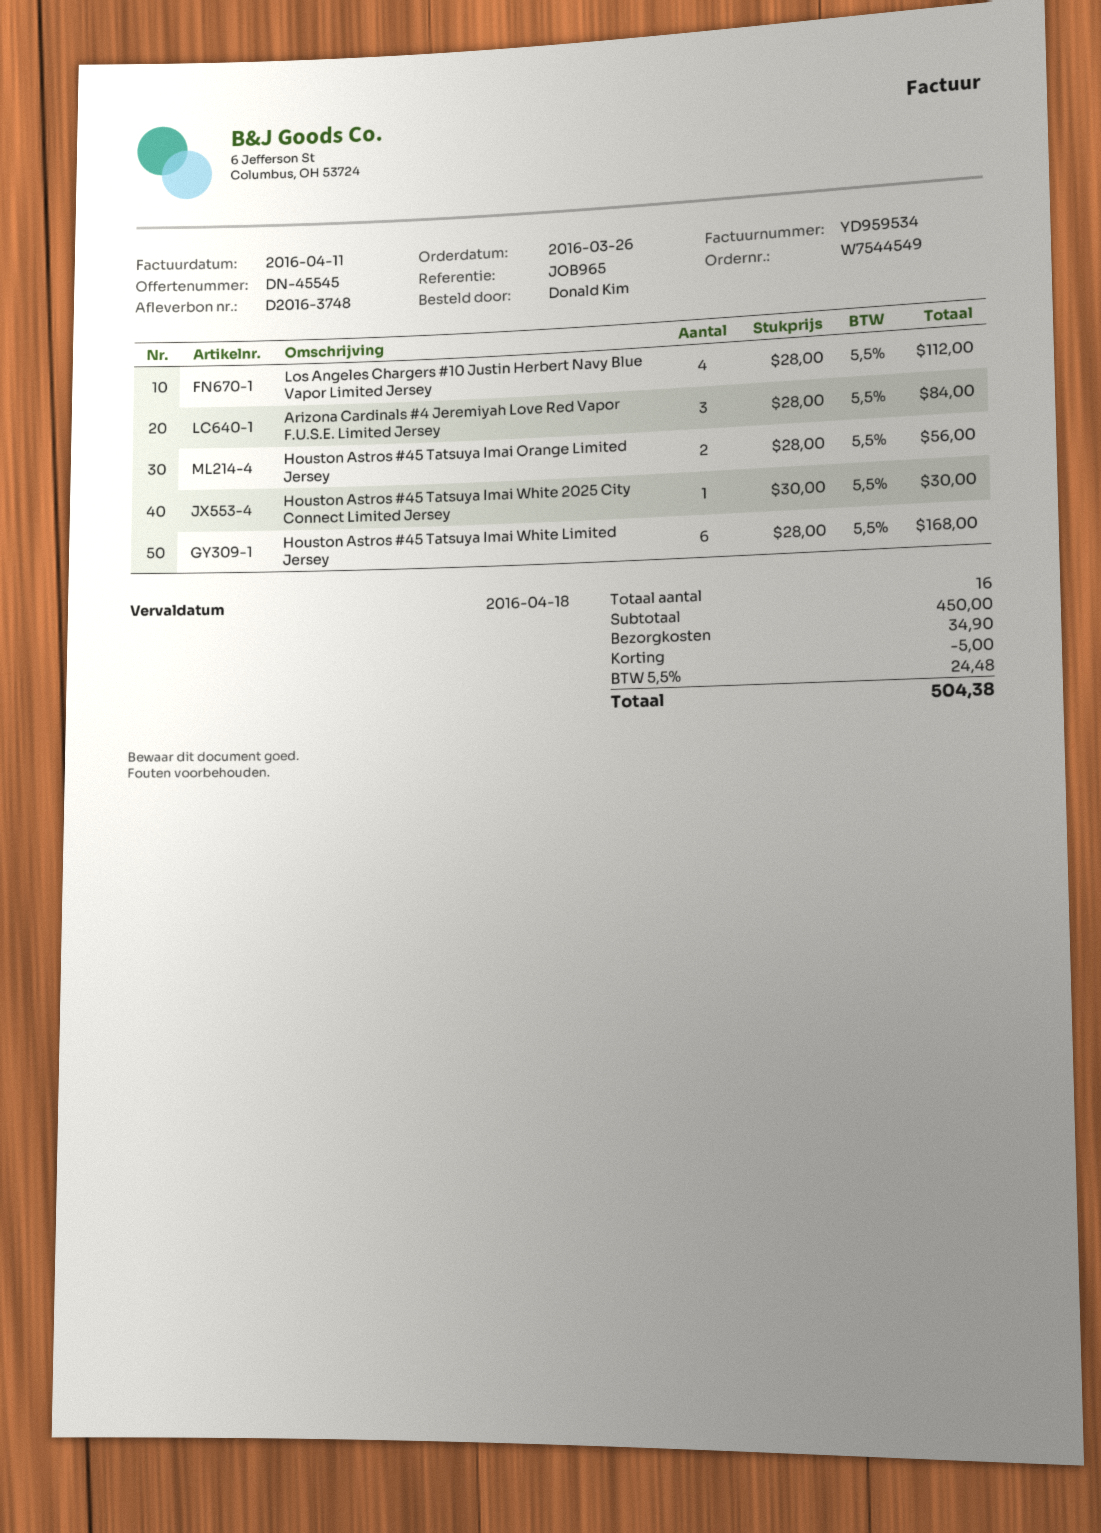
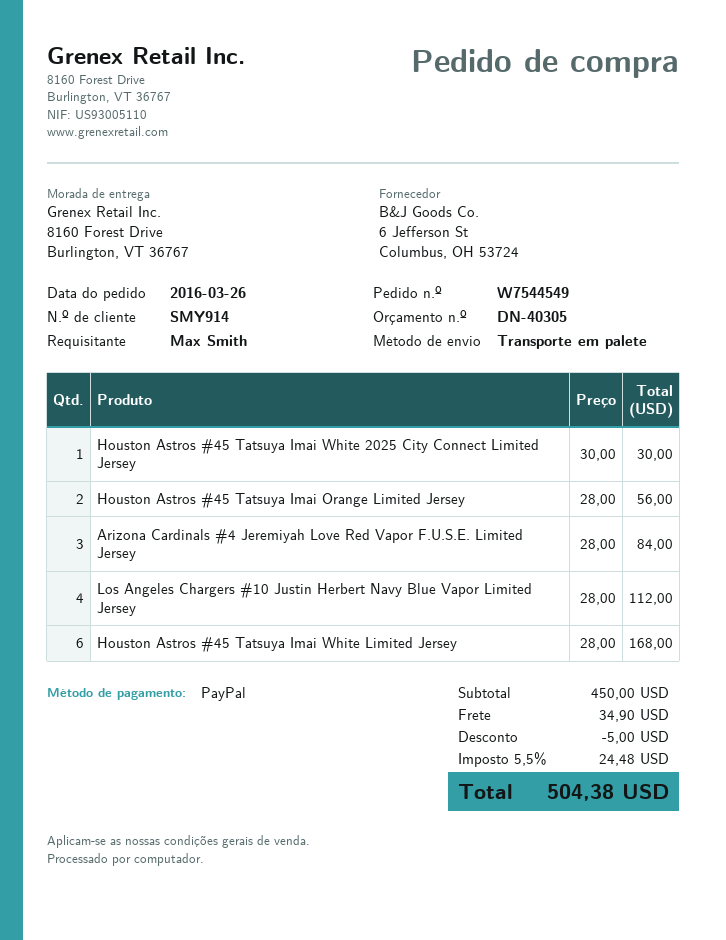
quote number: DN-45545 -> DN-40305
ordered by: Donald Kim -> Max Smith

